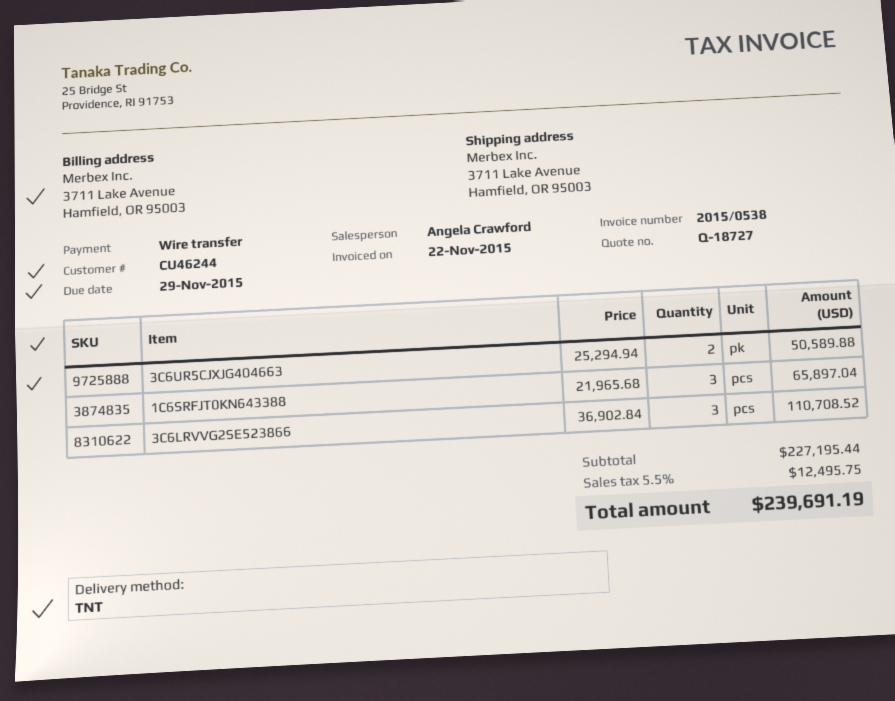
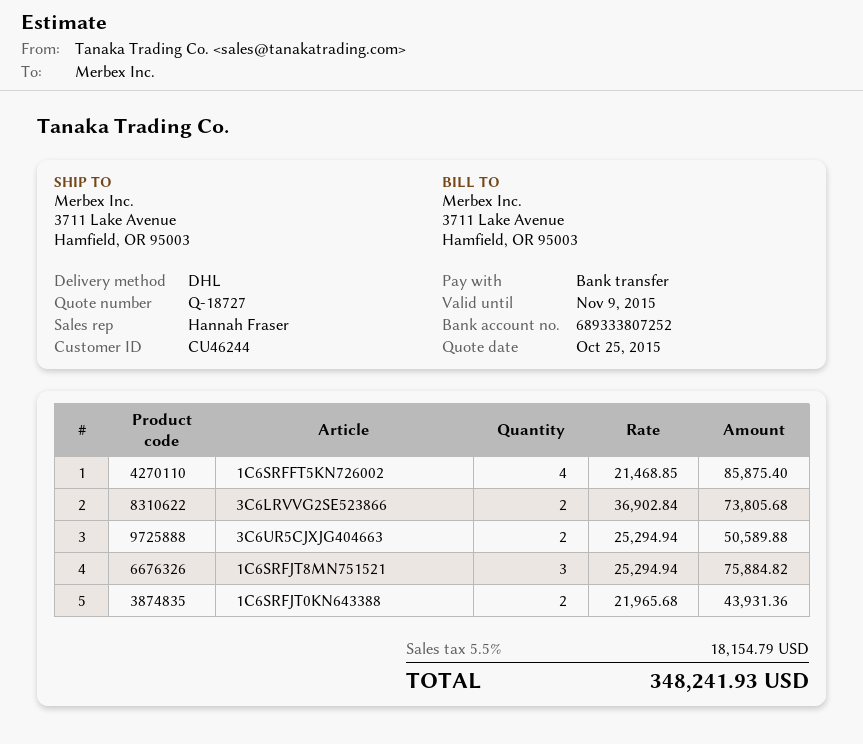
sales rep: Angela Crawford -> Hannah Fraser
shipping method: TNT -> DHL
1C6SRFJT0KN643388: 3 x 21965.68 = 65897.04 -> 2 x 21965.68 = 43931.36
3C6LRVVG2SE523866: 3 x 36902.84 = 110708.52 -> 2 x 36902.84 = 73805.68
1C6SRFFT5KN726002: none -> 4 x 21468.85 = 85875.40
1C6SRFJT8MN751521: none -> 3 x 25294.94 = 75884.82
tax: 5.5% = 12495.75 -> 5.5% = 18154.79
total: 239691.19 -> 348241.93

